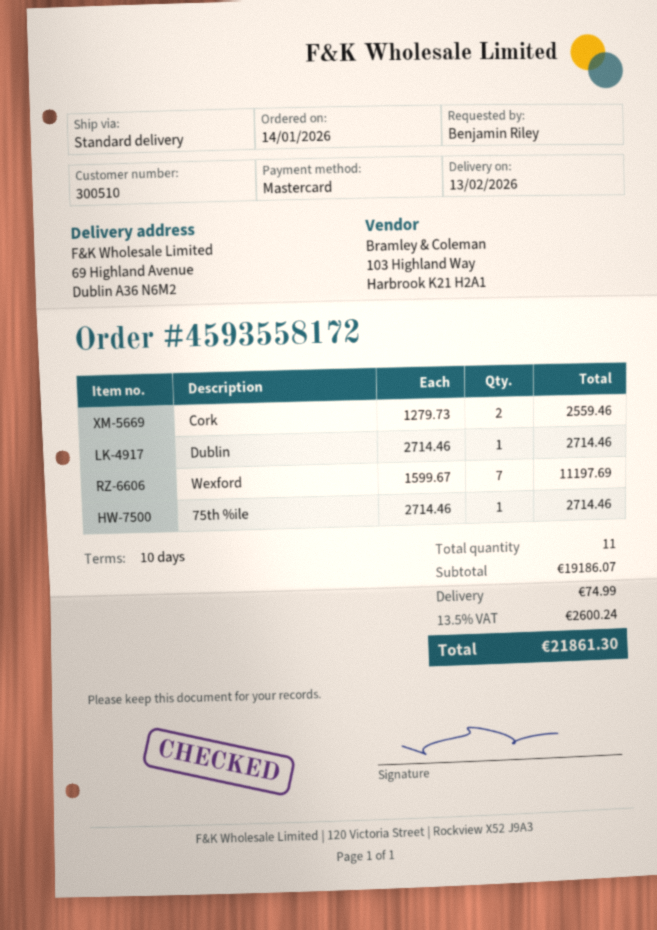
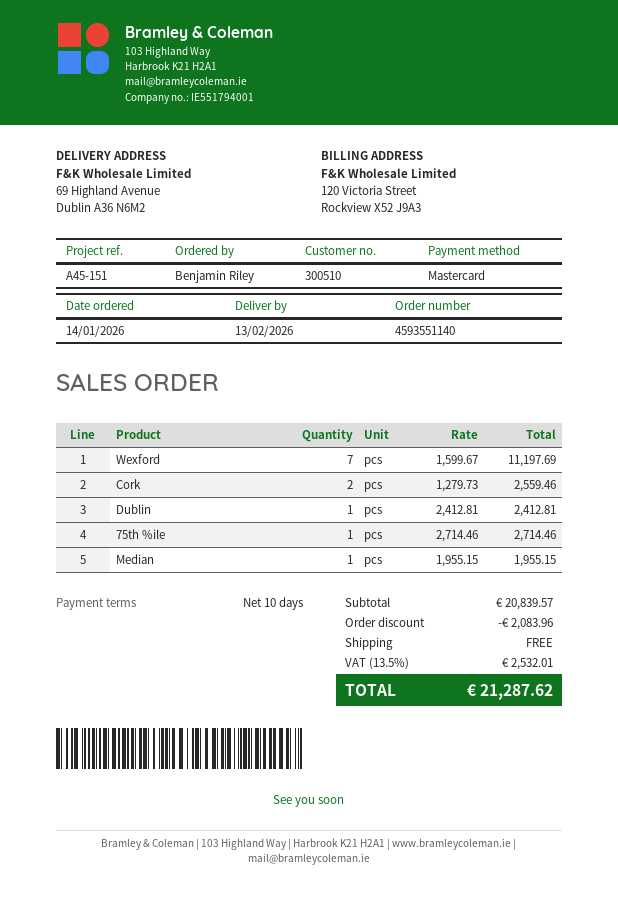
order number: 4593558172 -> 4593551140
Dublin: 1 x 2714.46 = 2714.46 -> 1 x 2412.81 = 2412.81
Median: none -> 1 x 1955.15 = 1955.15
subtotal: 19186.07 -> 20839.57
discount: none -> 2083.96
shipping: 74.99 -> 0.00
tax: 13.5% = 2600.24 -> 13.5% = 2532.01
total: 21861.30 -> 21287.62

